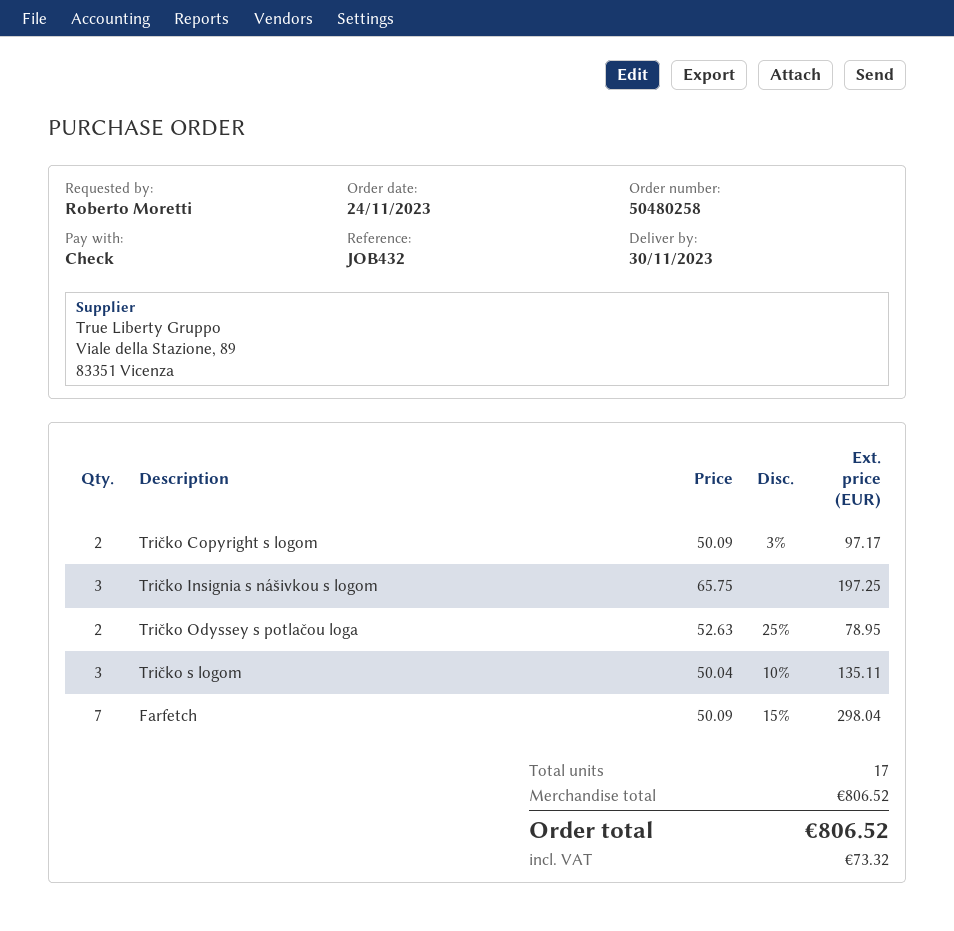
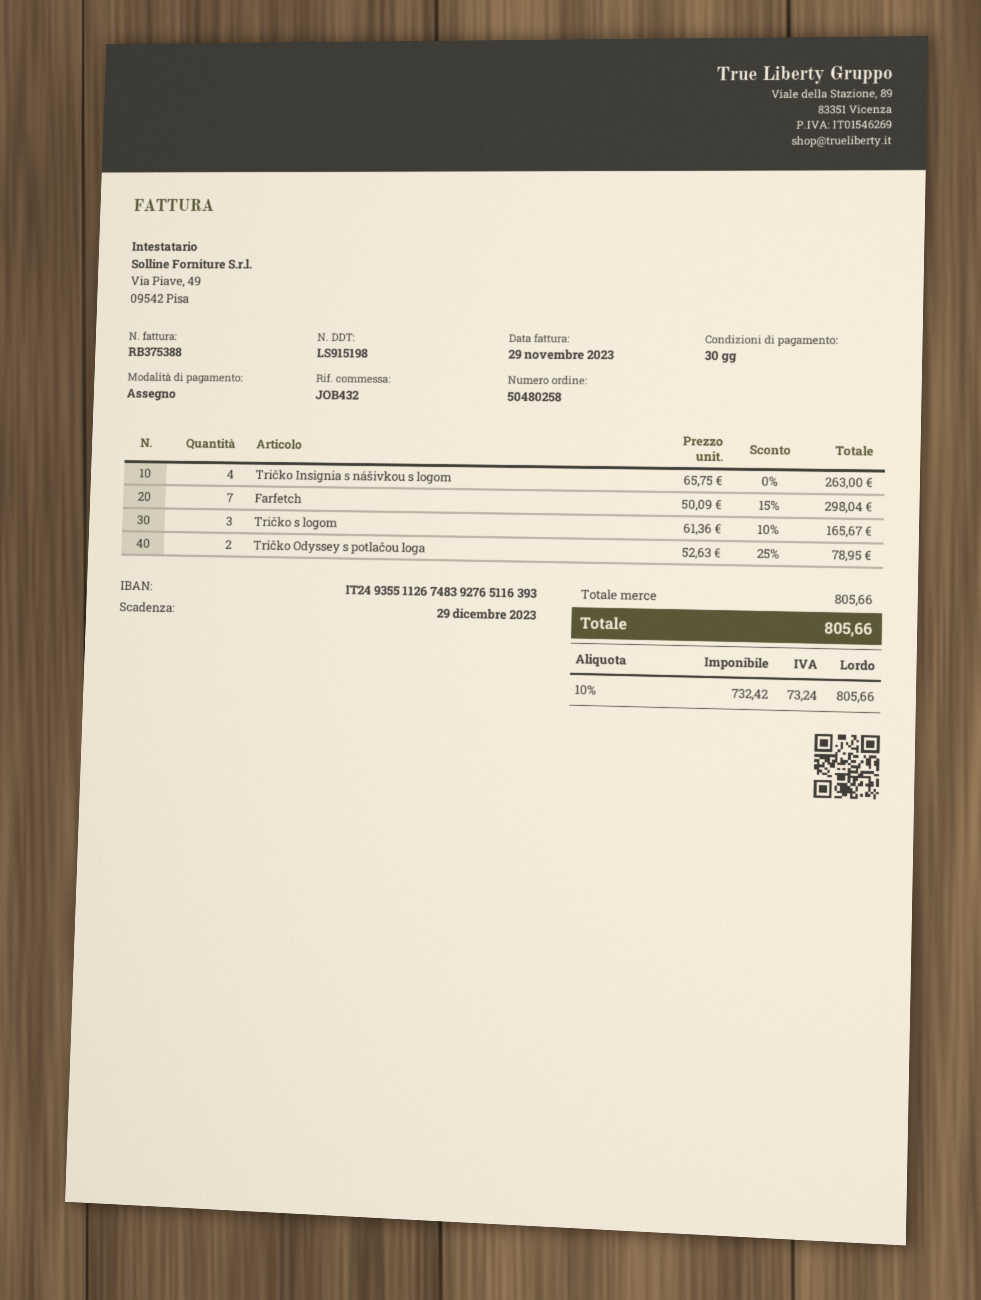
Tričko Copyright s logom: 2 x 50.09 - 3% = 97.17 -> none
Tričko Insignia s nášivkou s logom: 3 x 65.75 = 197.25 -> 4 x 65.75 = 263.00
Tričko s logom: 3 x 50.04 - 10% = 135.11 -> 3 x 61.36 - 10% = 165.67
subtotal: 806.52 -> 805.66
tax: 73.32 -> 73.24
total: 806.52 -> 805.66

